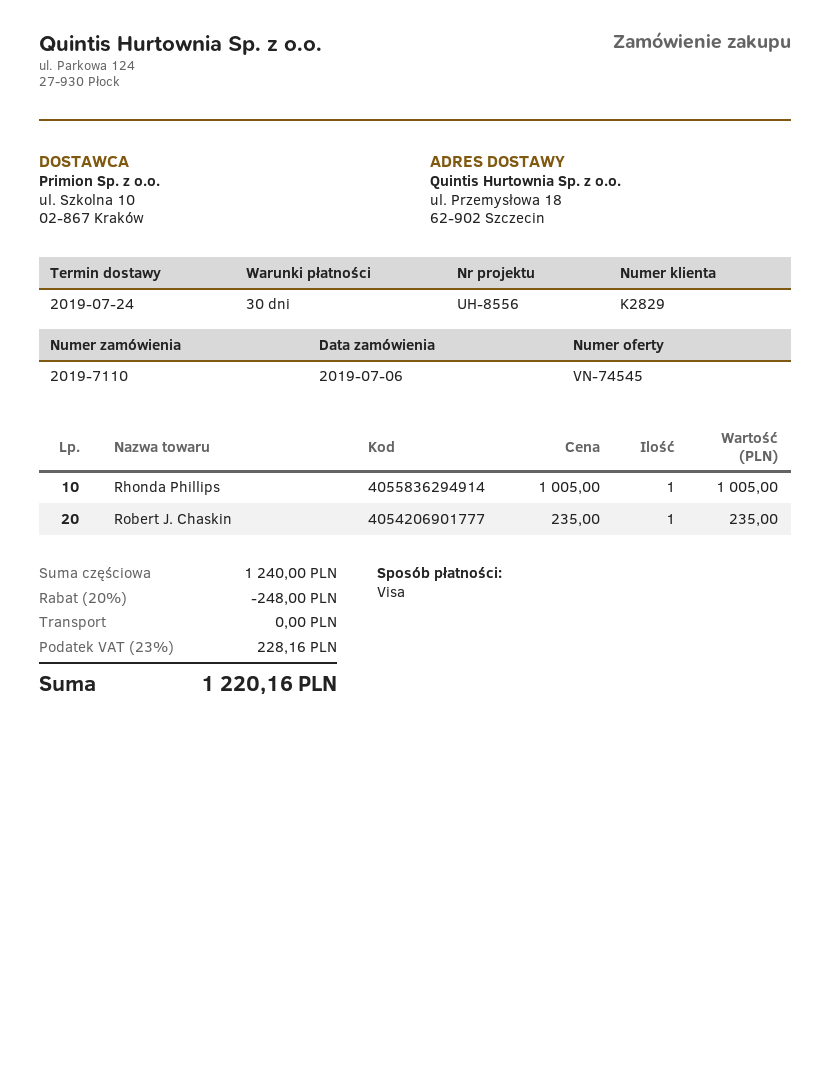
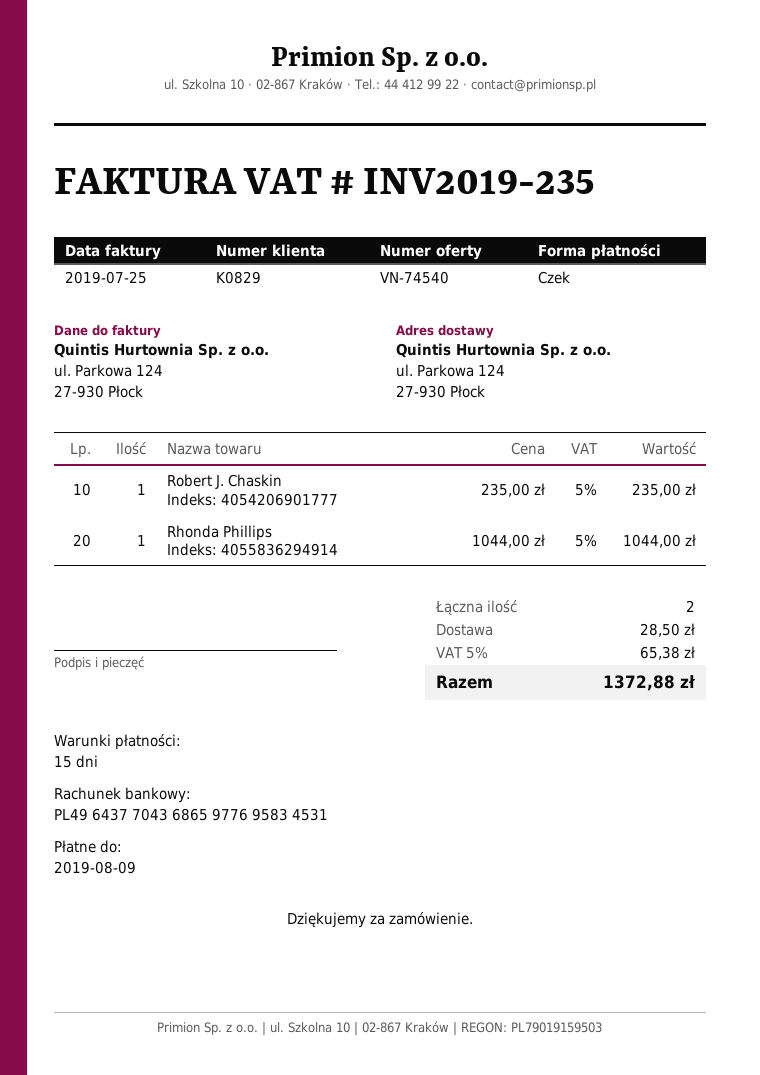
quote number: VN-74545 -> VN-74540
payment terms: 30 days -> 15 days
customer number: K2829 -> K0829
payment method: Visa -> cheque
ship to: ul. Przemysłowa 18, 62-902 Szczecin -> ul. Parkowa 124, 27-930 Płock
Rhonda Phillips: 1 x 1005.00 = 1005.00 -> 1 x 1044.00 = 1044.00
discount: 20% = 248.00 -> none
shipping: 0.00 -> 28.50
tax: 23% = 228.16 -> 5% = 65.38
total: 1220.16 -> 1372.88

